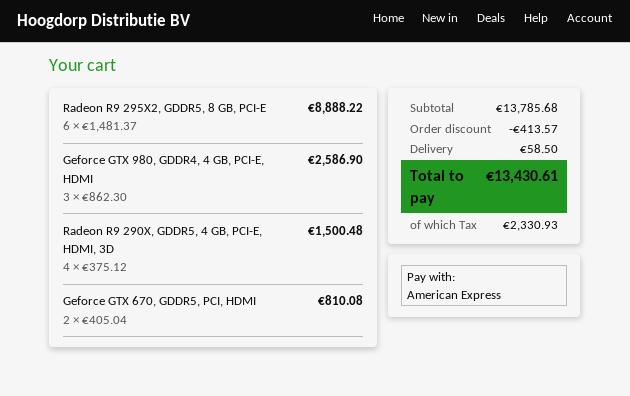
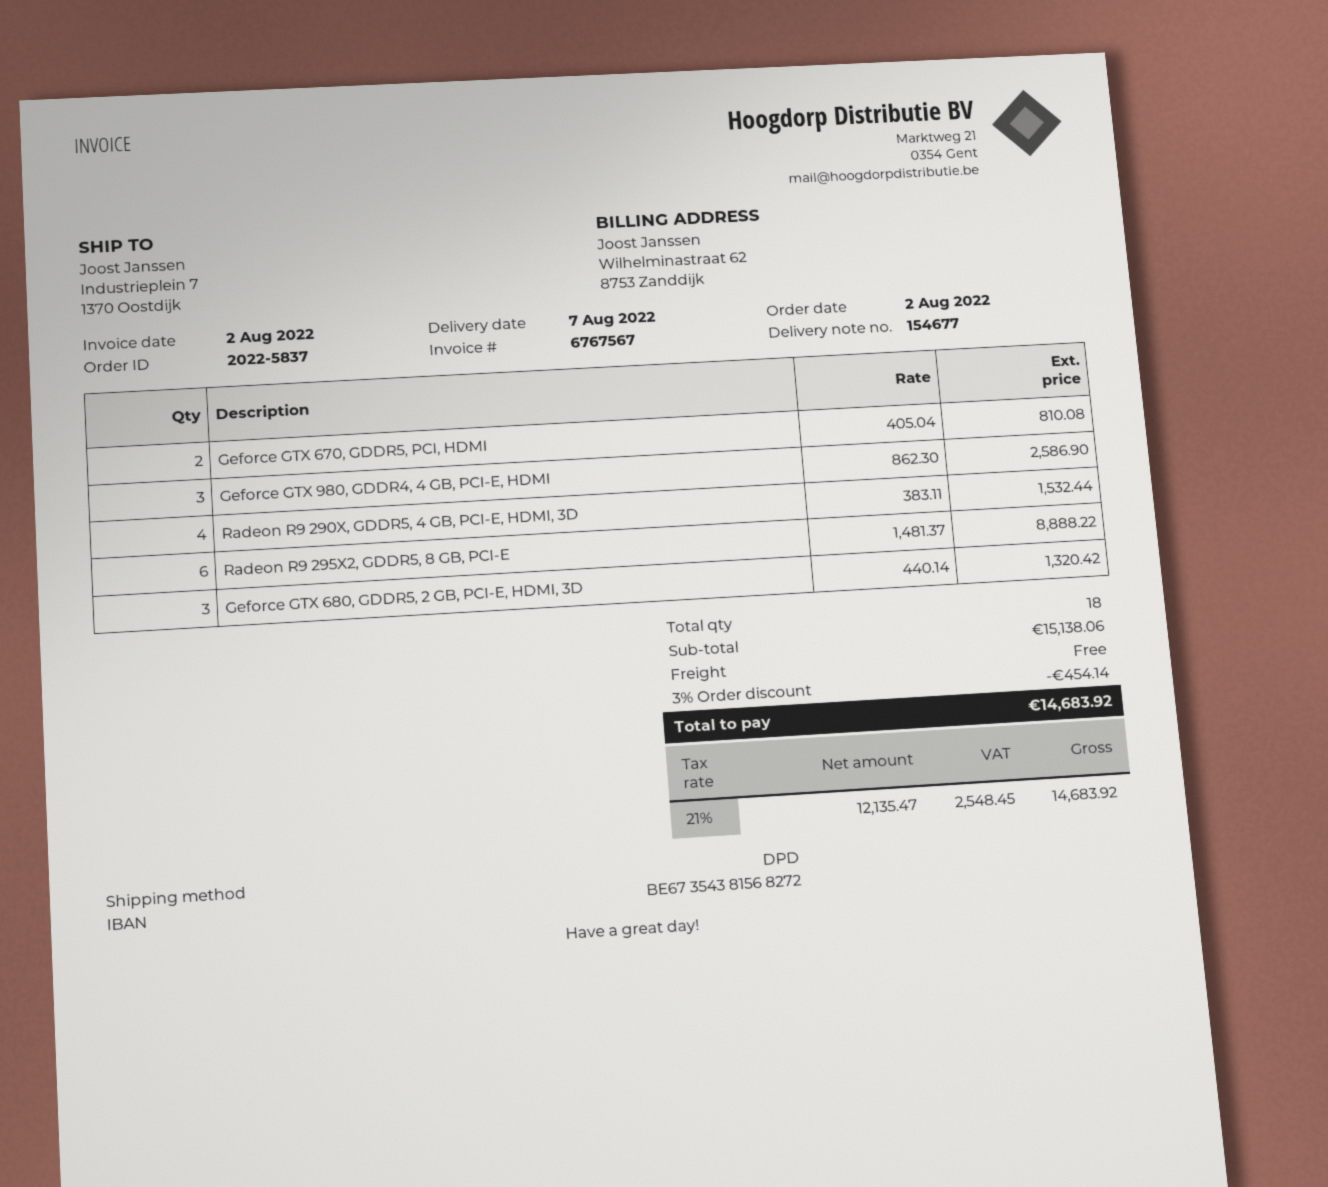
Radeon R9 290X, GDDR5, 4 GB, PCI-E, HDMI, 3D: 4 x 375.12 = 1500.48 -> 4 x 383.11 = 1532.44
Geforce GTX 680, GDDR5, 2 GB, PCI-E, HDMI, 3D: none -> 3 x 440.14 = 1320.42
subtotal: 13785.68 -> 15138.06
discount: 413.57 -> 454.14
shipping: 58.50 -> 0.00
tax: 2330.93 -> 2548.45
total: 13430.61 -> 14683.92

